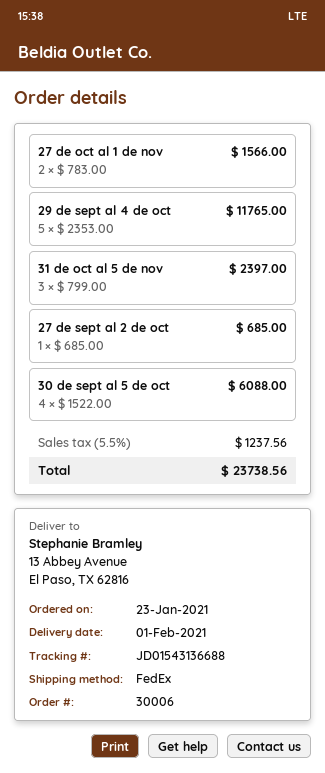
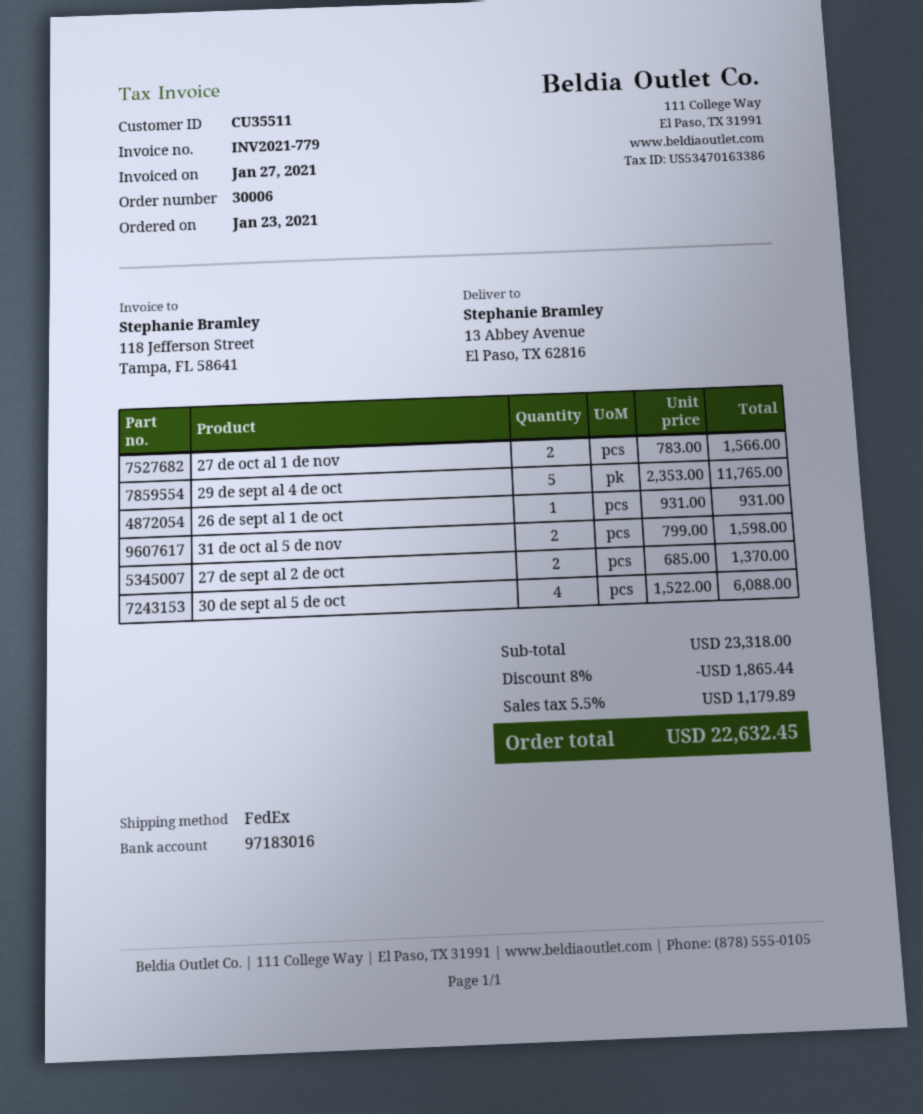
31 de oct al 5 de nov: 3 x 799.00 = 2397.00 -> 2 x 799.00 = 1598.00
27 de sept al 2 de oct: 1 x 685.00 = 685.00 -> 2 x 685.00 = 1370.00
26 de sept al 1 de oct: none -> 1 x 931.00 = 931.00
discount: none -> 8% = 1865.44
tax: 5.5% = 1237.56 -> 5.5% = 1179.89
total: 23738.56 -> 22632.45

